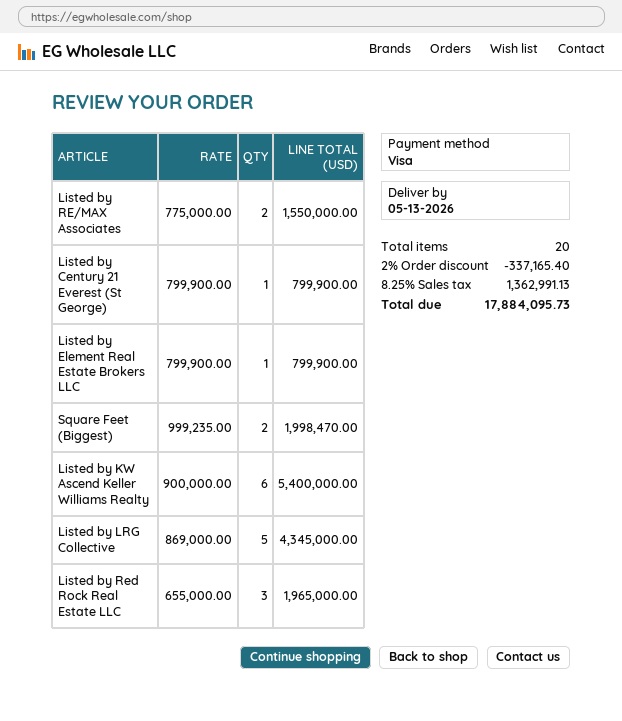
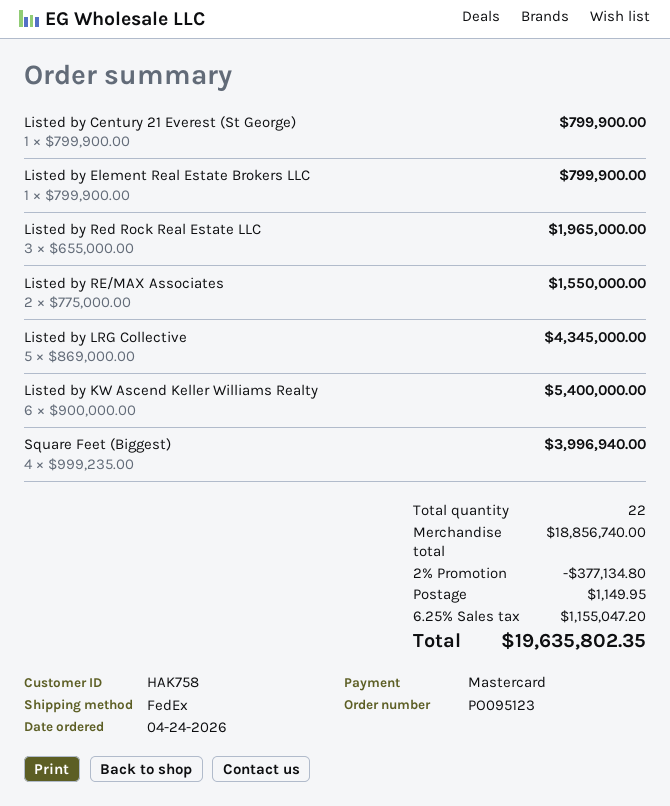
payment method: Visa -> Mastercard
Square Feet (Biggest): 2 x 999235.00 = 1998470.00 -> 4 x 999235.00 = 3996940.00
total quantity: 20 -> 22
discount: 2% = 337165.40 -> 2% = 377134.80
shipping: none -> 1149.95
tax: 8.25% = 1362991.13 -> 6.25% = 1155047.20
total: 17884095.73 -> 19635802.35

